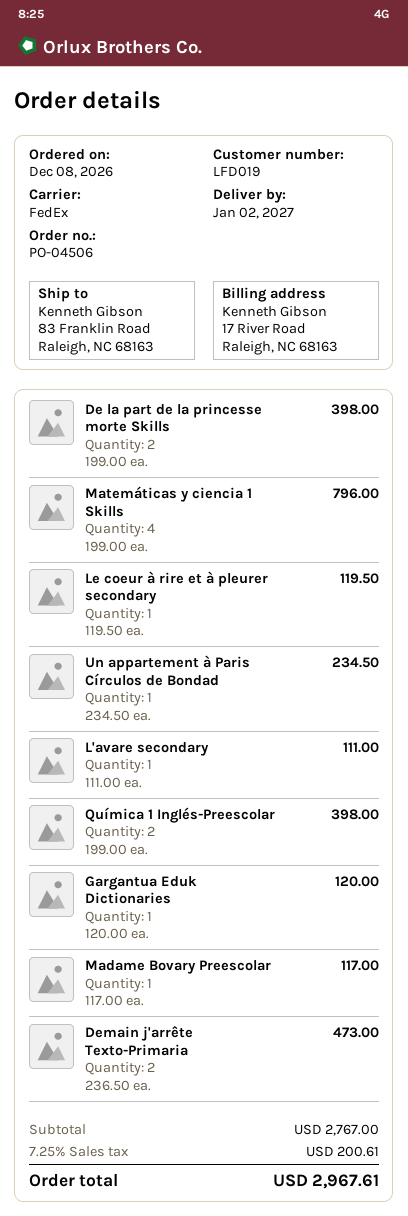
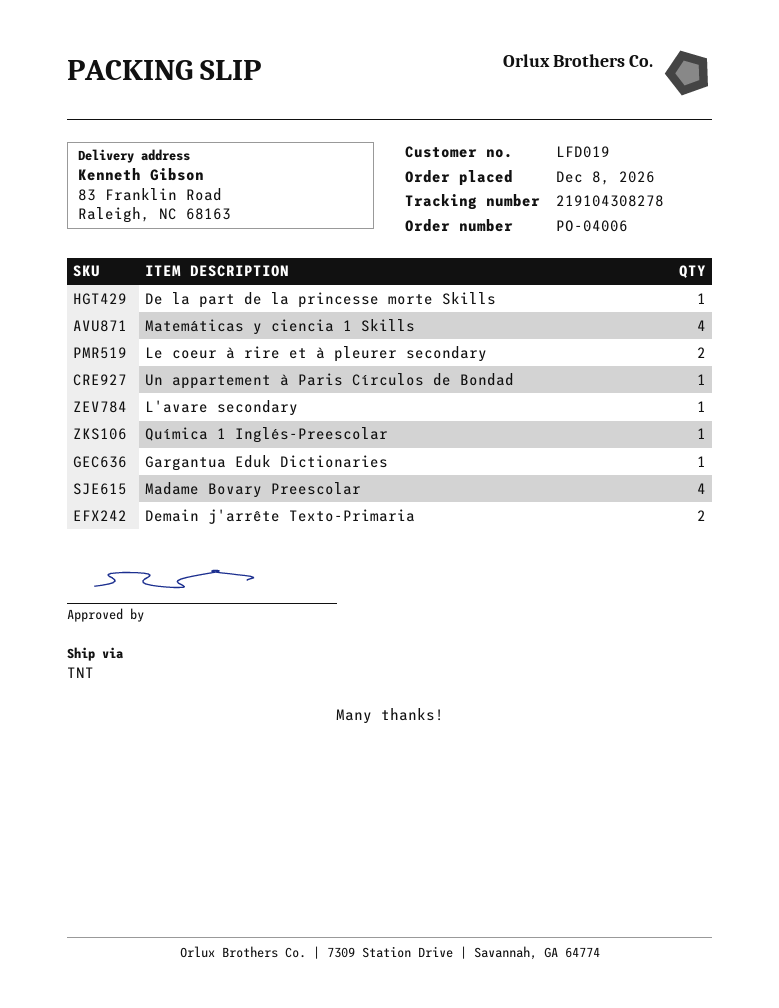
order number: PO-04506 -> PO-04006
shipping method: FedEx -> TNT
De la part de la princesse morte Skills: 2 -> 1
Le coeur à rire et à pleurer secondary: 1 -> 2
Química 1 Inglés-Preescolar: 2 -> 1
Madame Bovary Preescolar: 1 -> 4

